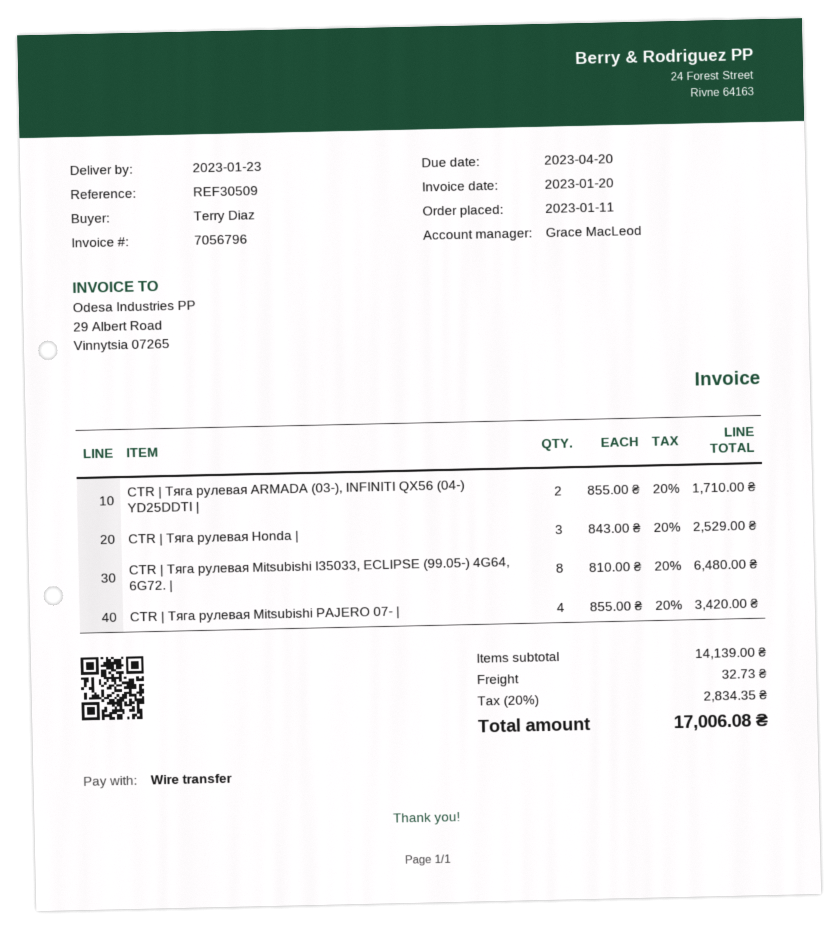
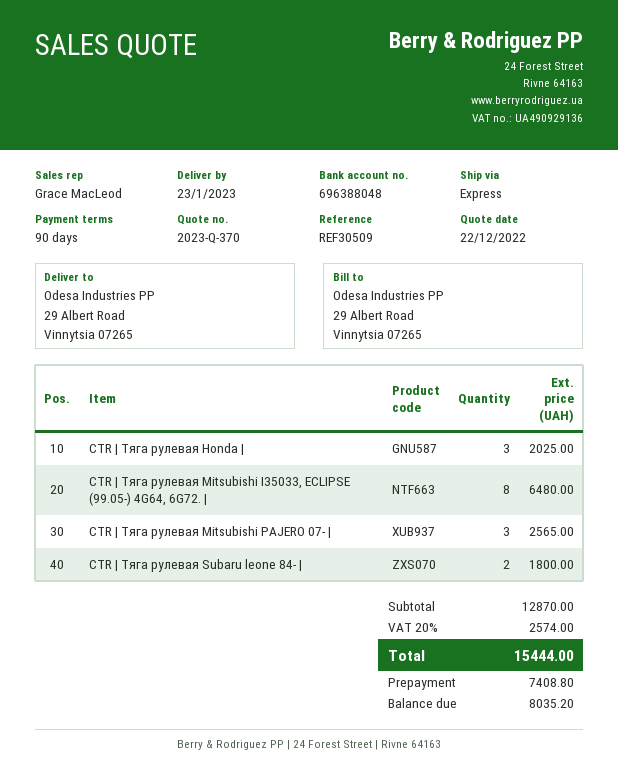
CTR | Тяга рулевая ARMADA (03-), INFINITI QX56 (04-) YD25DDTI |: 2 for 1710.00 -> none
CTR | Тяга рулевая Honda |: 3 for 2529.00 -> 3 for 2025.00
CTR | Тяга рулевая Mitsubishi PAJERO 07- |: 4 for 3420.00 -> 3 for 2565.00
CTR | Тяга рулевая Subaru leone 84- |: none -> 2 for 1800.00
subtotal: 14139.00 -> 12870.00
shipping: 32.73 -> none
tax: 20% = 2834.35 -> 20% = 2574.00
total: 17006.08 -> 15444.00

